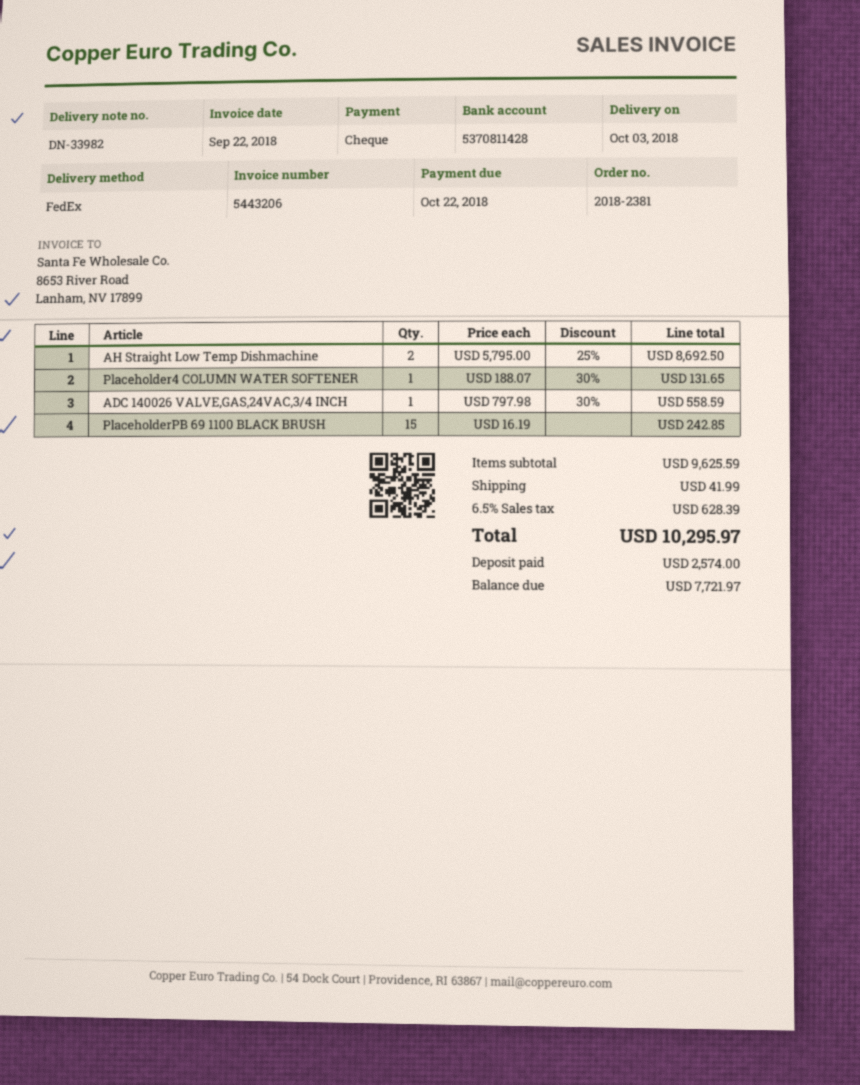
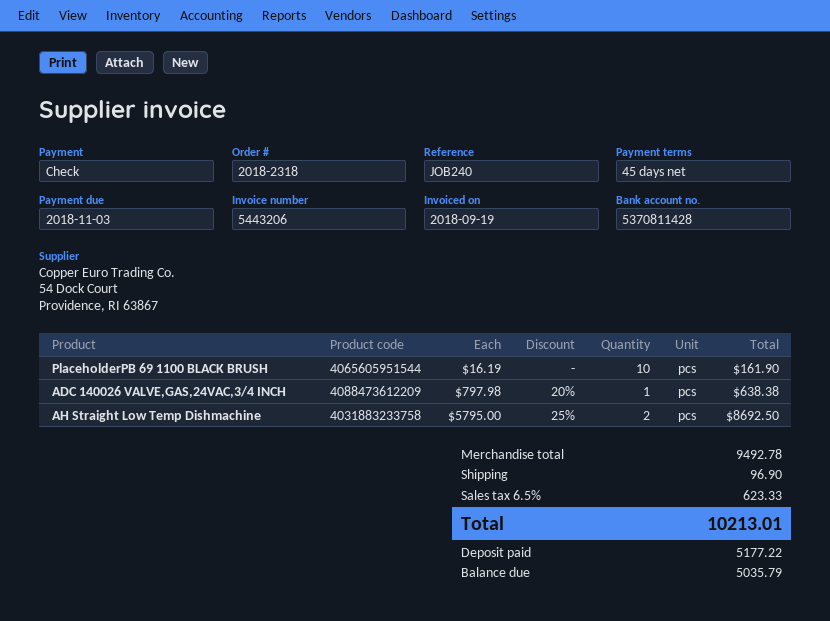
order number: 2018-2381 -> 2018-2318
invoice date: 2018-09-22 -> 2018-09-19
due date: 2018-10-22 -> 2018-11-03
Placeholder4 COLUMN WATER SOFTENER: 1 x 188.07 - 30% = 131.65 -> none
ADC 140026 VALVE,GAS,24VAC,3/4 INCH: 1 x 797.98 - 30% = 558.59 -> 1 x 797.98 - 20% = 638.38
PlaceholderPB 69 1100 BLACK BRUSH: 15 x 16.19 = 242.85 -> 10 x 16.19 = 161.90
subtotal: 9625.59 -> 9492.78
shipping: 41.99 -> 96.90
tax: 6.5% = 628.39 -> 6.5% = 623.33
total: 10295.97 -> 10213.01
deposit: 2574.00 -> 5177.22
balance: 7721.97 -> 5035.79

